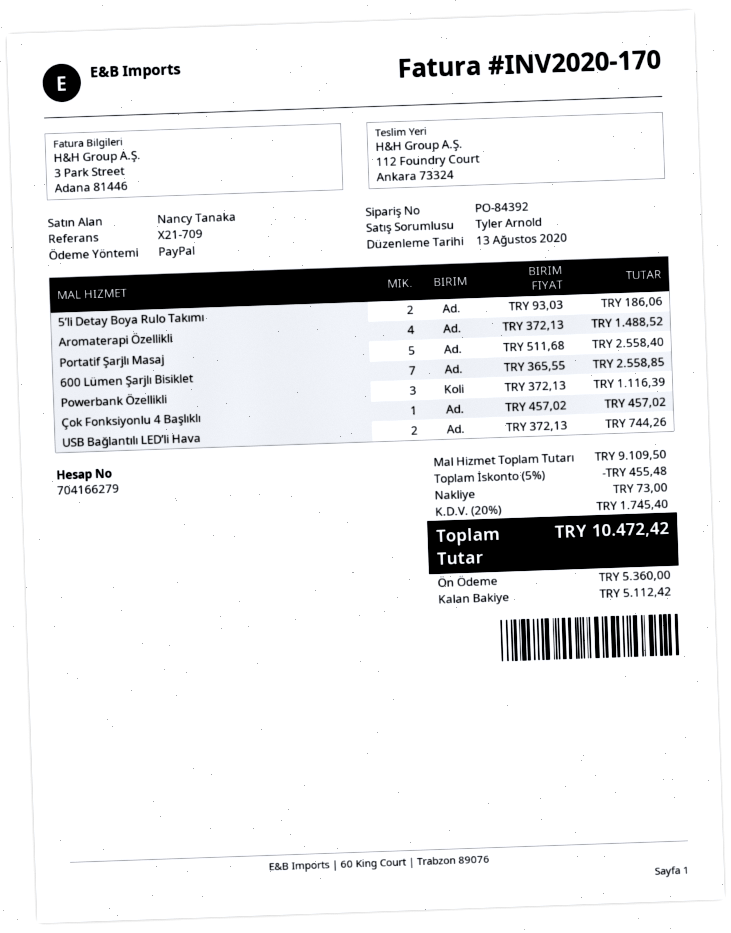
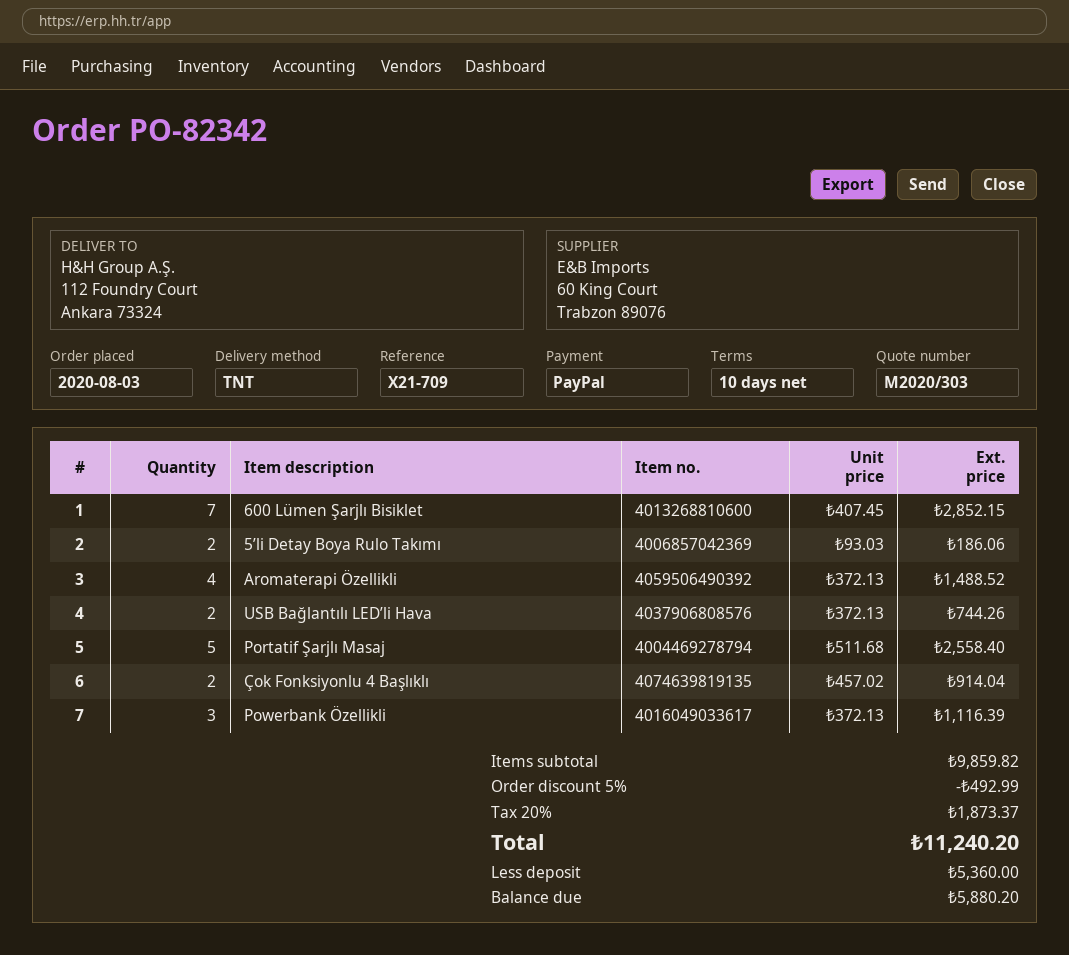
order number: PO-84392 -> PO-82342
600 Lümen Şarjlı Bisiklet: 7 x 365.55 = 2558.85 -> 7 x 407.45 = 2852.15
Çok Fonksiyonlu 4 Başlıklı: 1 x 457.02 = 457.02 -> 2 x 457.02 = 914.04
subtotal: 9109.50 -> 9859.82
discount: 5% = 455.48 -> 5% = 492.99
shipping: 73.00 -> none
tax: 20% = 1745.40 -> 20% = 1873.37
total: 10472.42 -> 11240.20
balance: 5112.42 -> 5880.20

